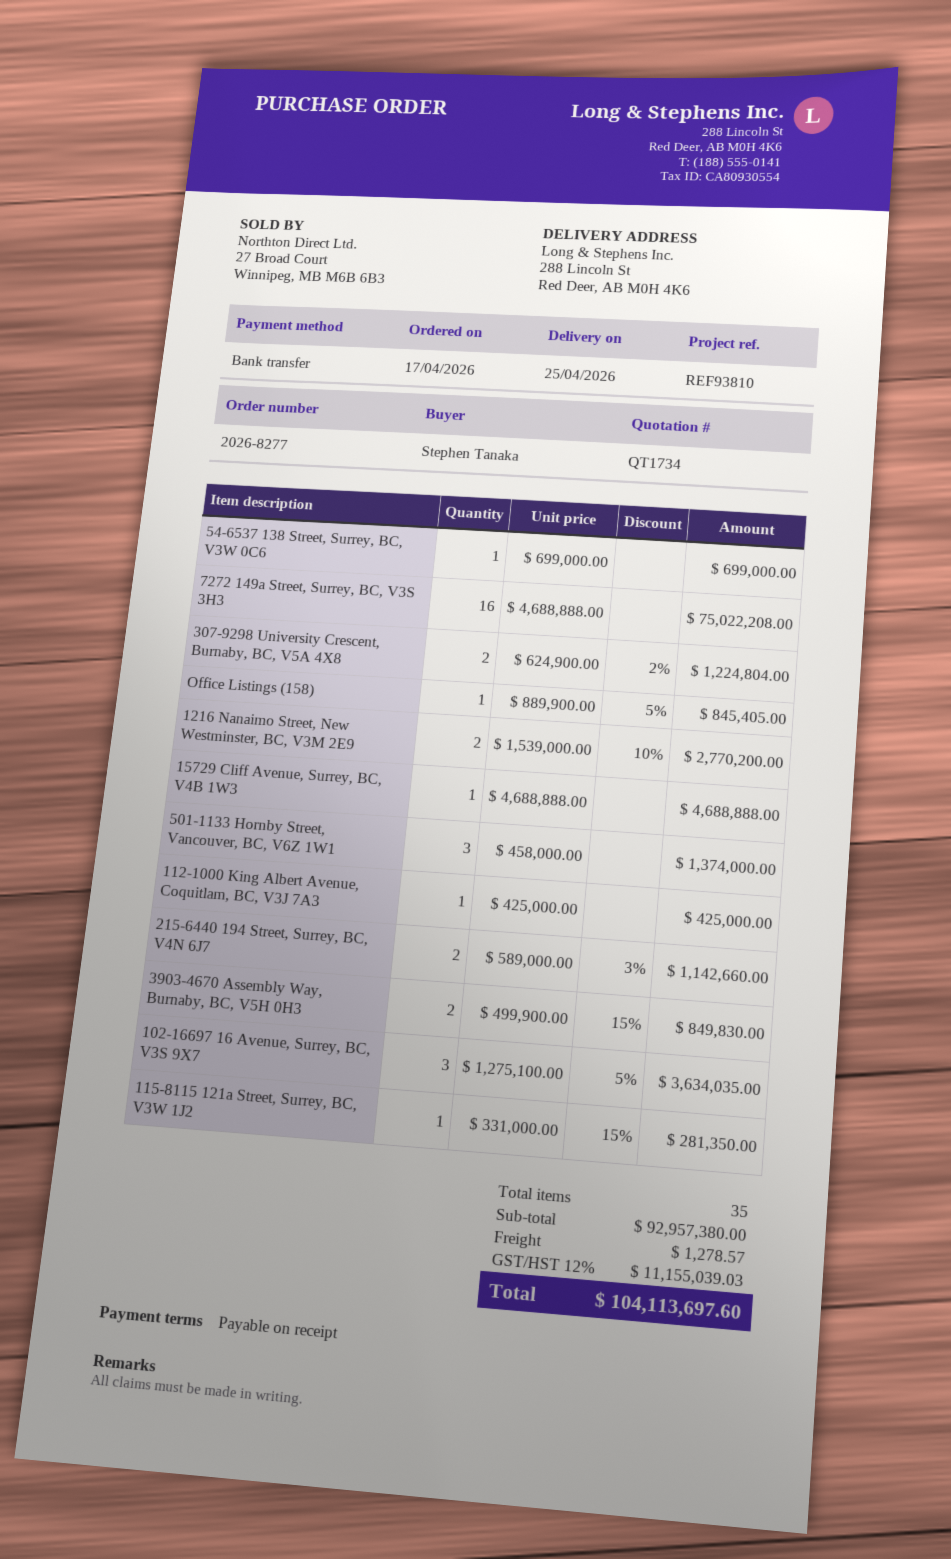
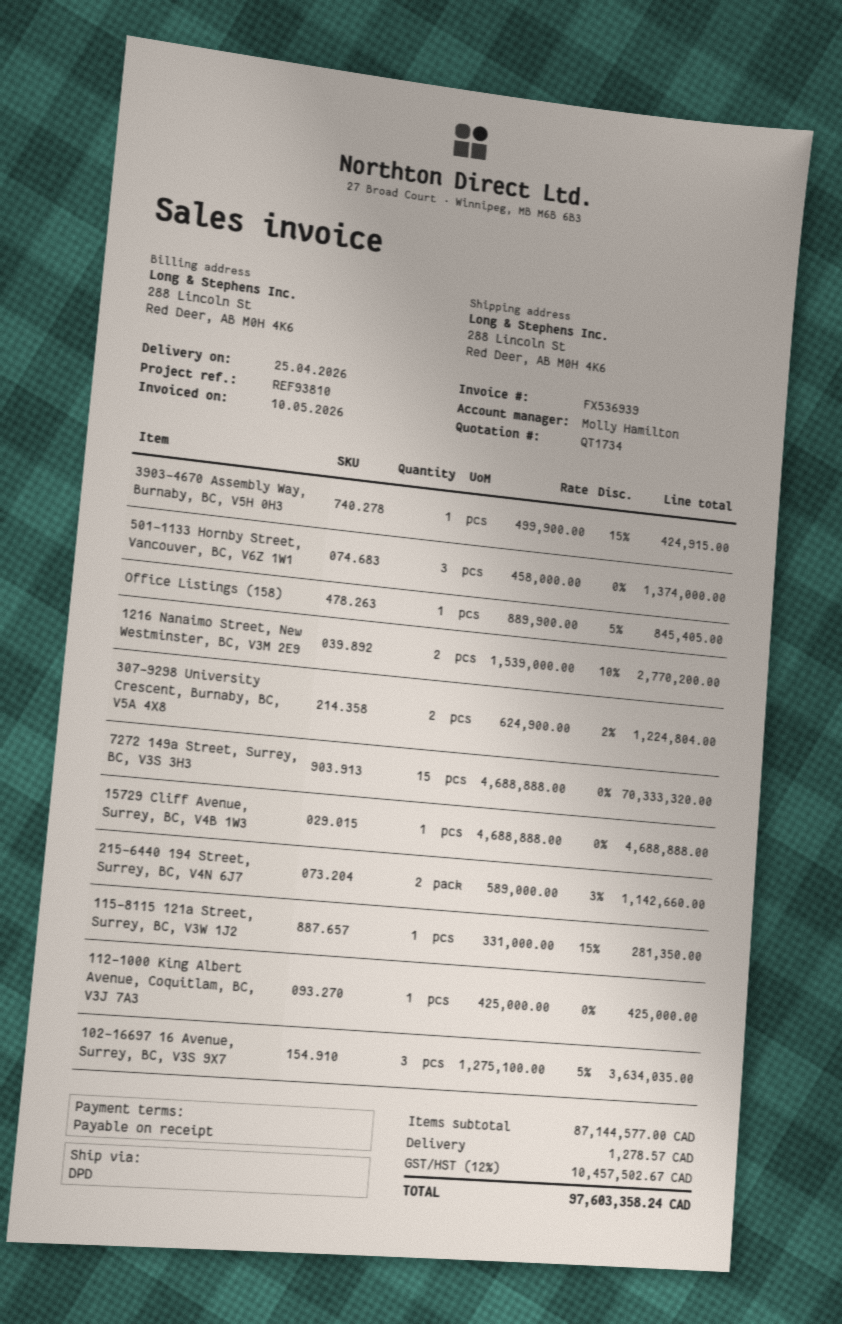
54-6537 138 Street, Surrey, BC, V3W 0C6: 1 x 699000.00 = 699000.00 -> none
7272 149a Street, Surrey, BC, V3S 3H3: 16 x 4688888.00 = 75022208.00 -> 15 x 4688888.00 = 70333320.00
3903-4670 Assembly Way, Burnaby, BC, V5H 0H3: 2 x 499900.00 - 15% = 849830.00 -> 1 x 499900.00 - 15% = 424915.00
subtotal: 92957380.00 -> 87144577.00
tax: 12% = 11155039.03 -> 12% = 10457502.67
total: 104113697.60 -> 97603358.24

